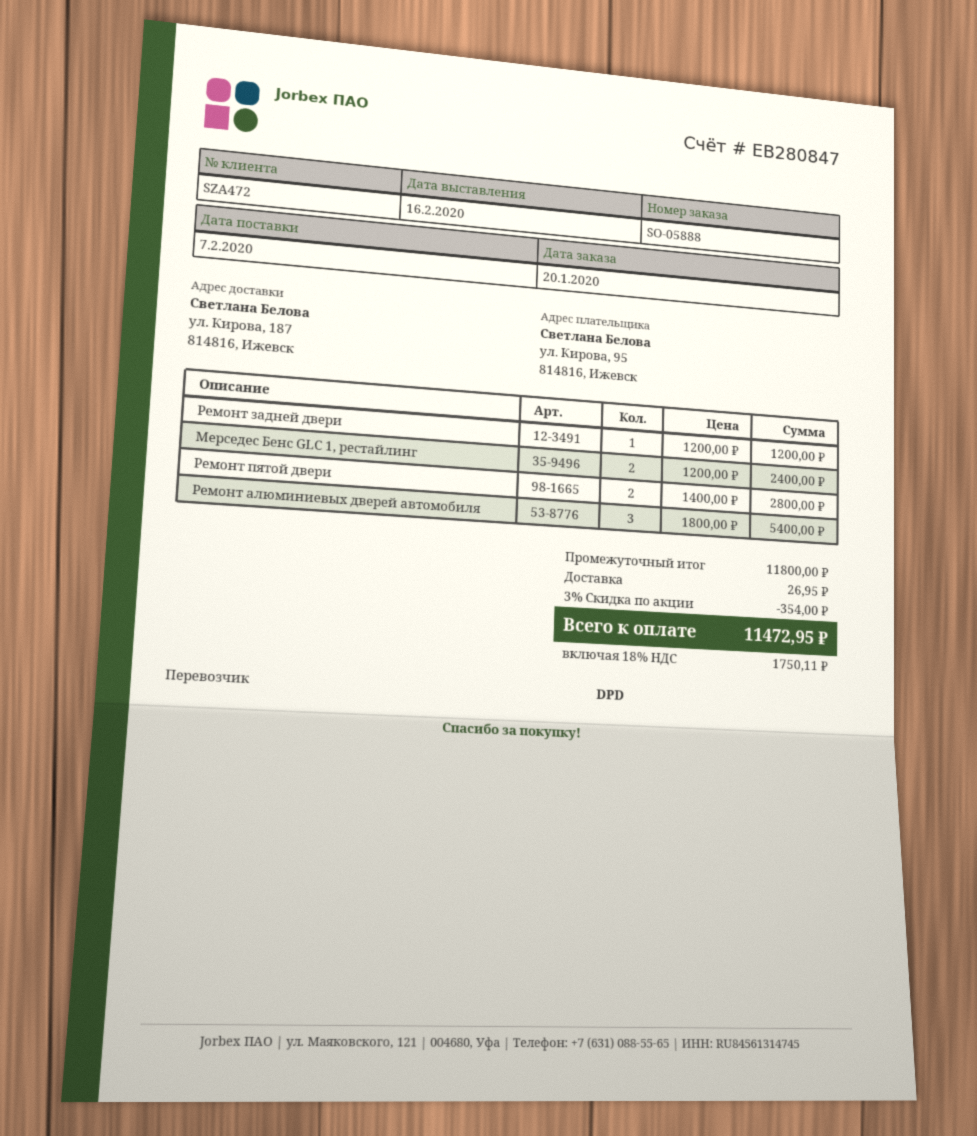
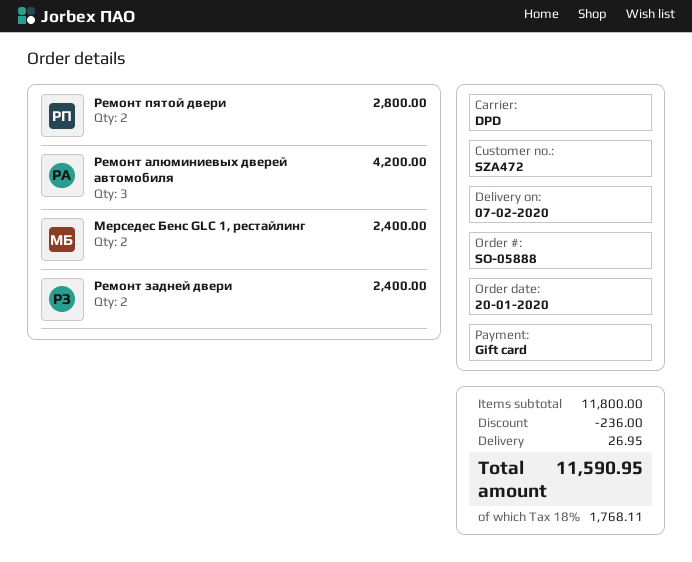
Ремонт задней двери: 1 for 1200.00 -> 2 for 2400.00
Ремонт алюминиевых дверей автомобиля: 3 for 5400.00 -> 3 for 4200.00
discount: 354.00 -> 236.00
tax: 18% = 1750.11 -> 18% = 1768.11
total: 11472.95 -> 11590.95

